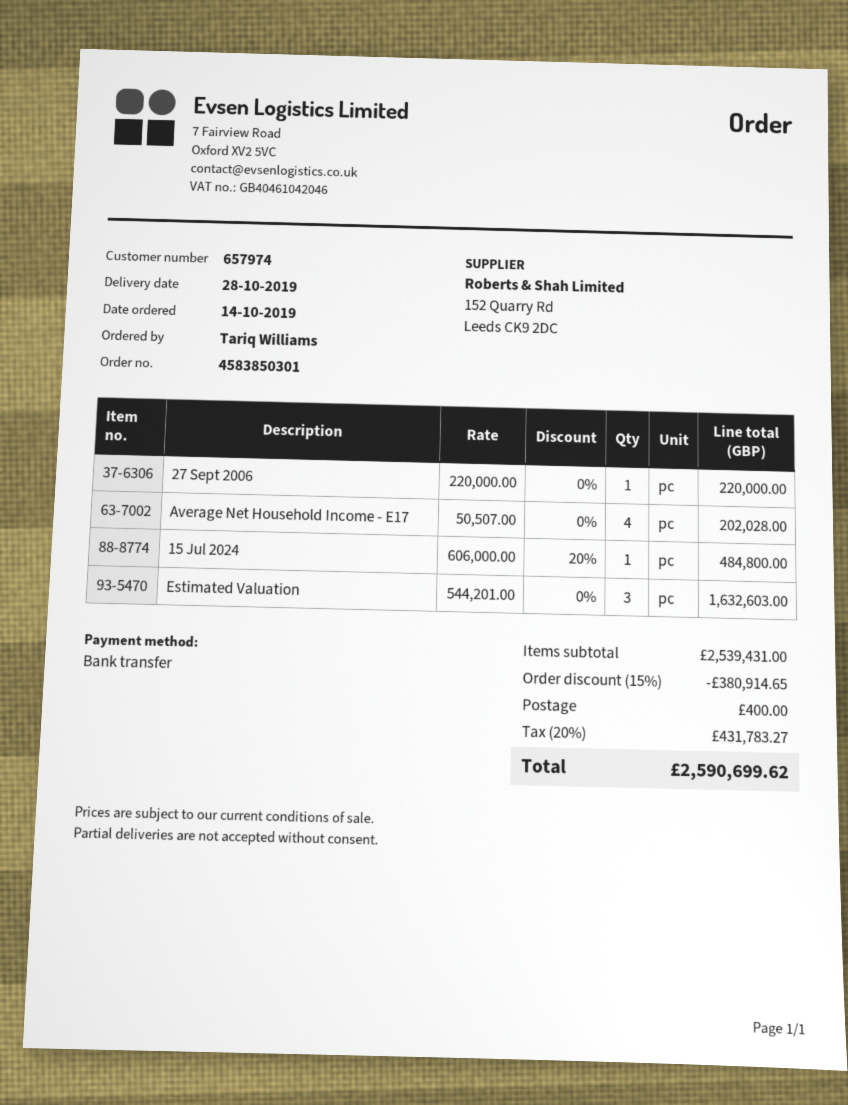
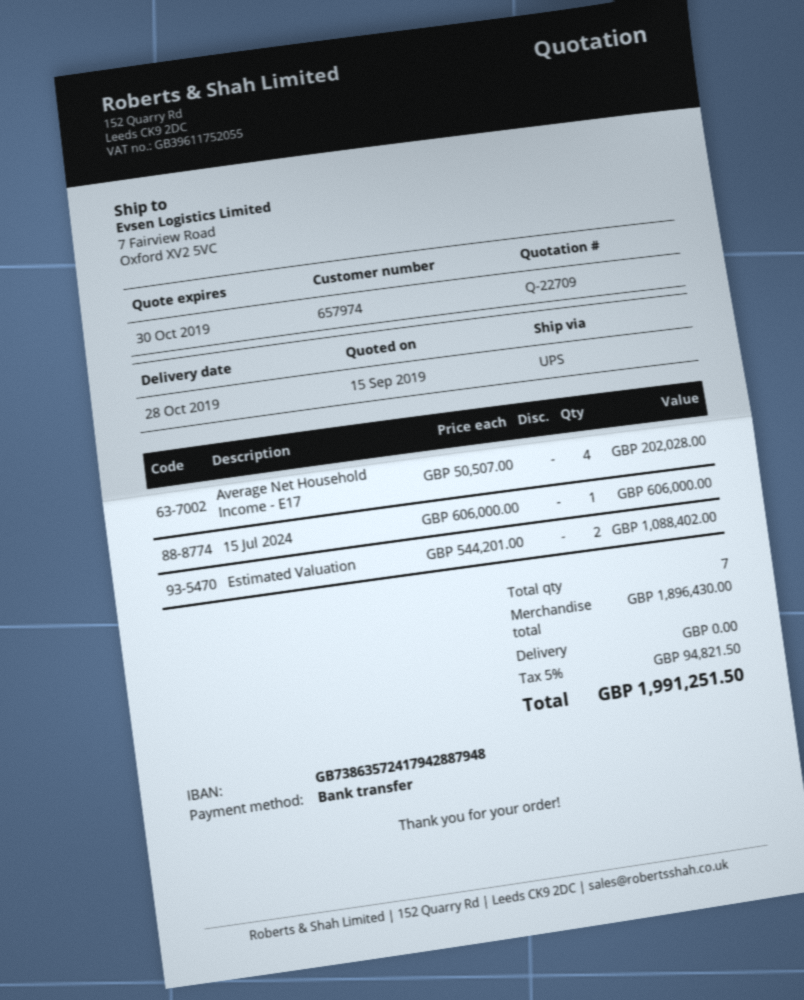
27 Sept 2006: 1 x 220000.00 = 220000.00 -> none
15 Jul 2024: 1 x 606000.00 - 20% = 484800.00 -> 1 x 606000.00 = 606000.00
Estimated Valuation: 3 x 544201.00 = 1632603.00 -> 2 x 544201.00 = 1088402.00
subtotal: 2539431.00 -> 1896430.00
discount: 15% = 380914.65 -> none
shipping: 400.00 -> 0.00
tax: 20% = 431783.27 -> 5% = 94821.50
total: 2590699.62 -> 1991251.50

